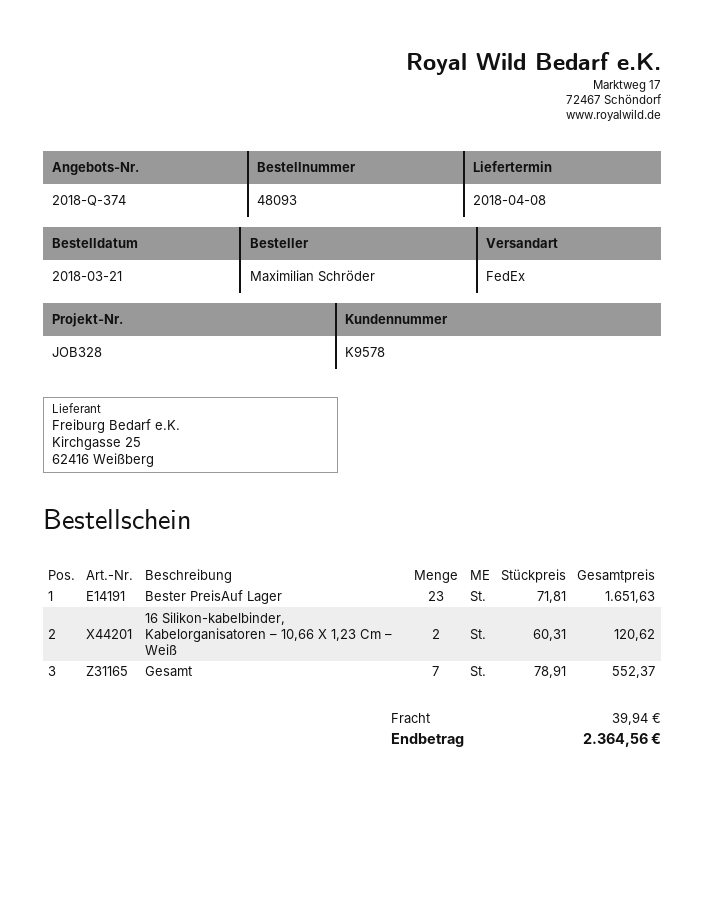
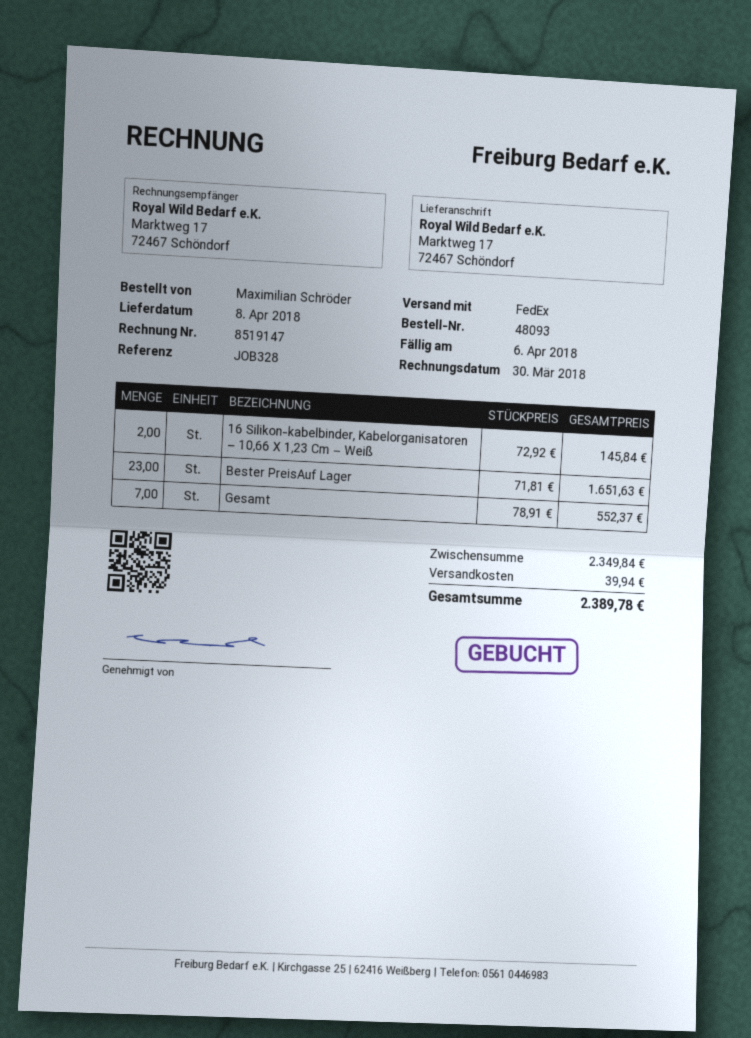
16 Silikon-kabelbinder, Kabelorganisatoren – 10,66 X 1,23 Cm – Weiß: 2 x 60.31 = 120.62 -> 2 x 72.92 = 145.84
total: 2364.56 -> 2389.78

